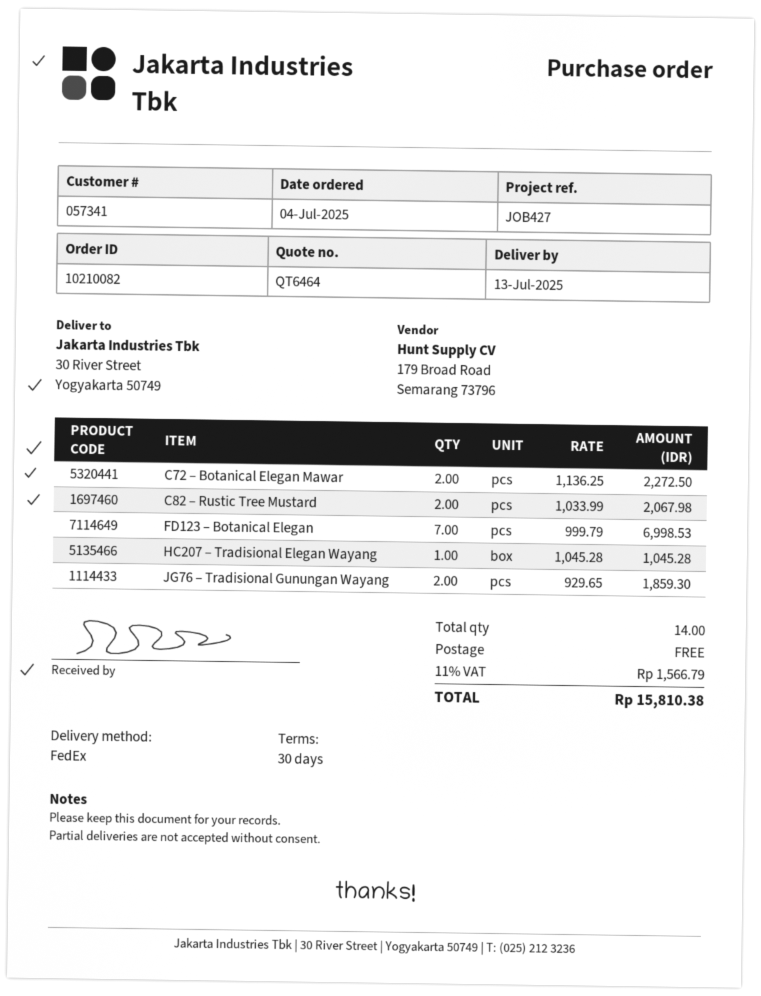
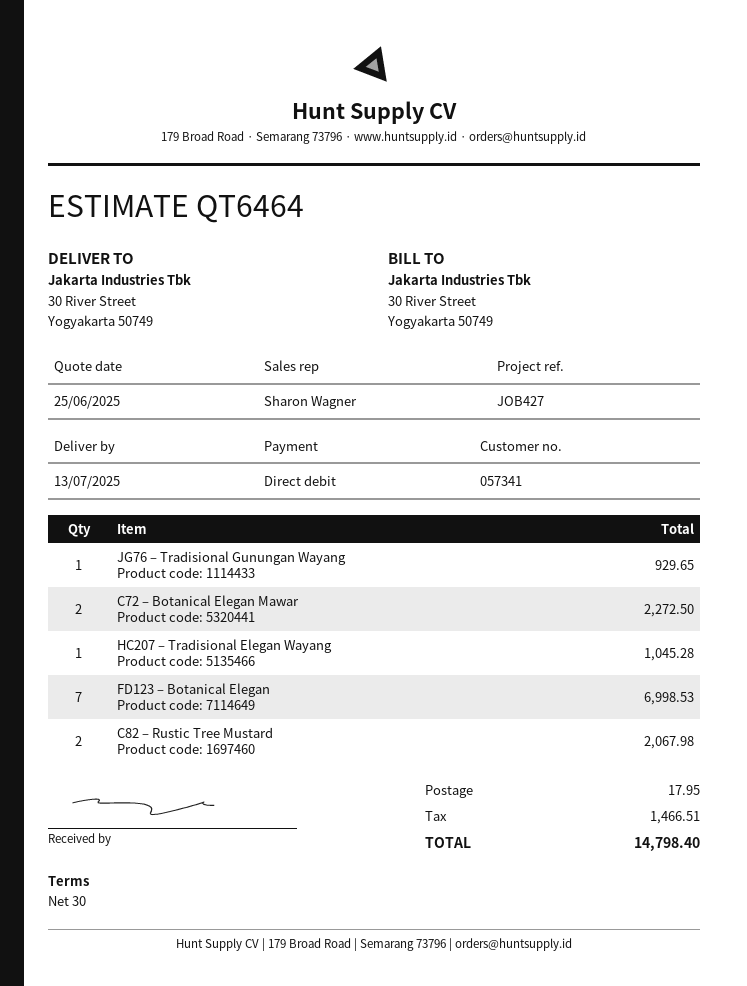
JG76 – Tradisional Gunungan Wayang: 2 for 1859.30 -> 1 for 929.65
shipping: 0.00 -> 17.95
tax: 1566.79 -> 1466.51
total: 15810.38 -> 14798.40

